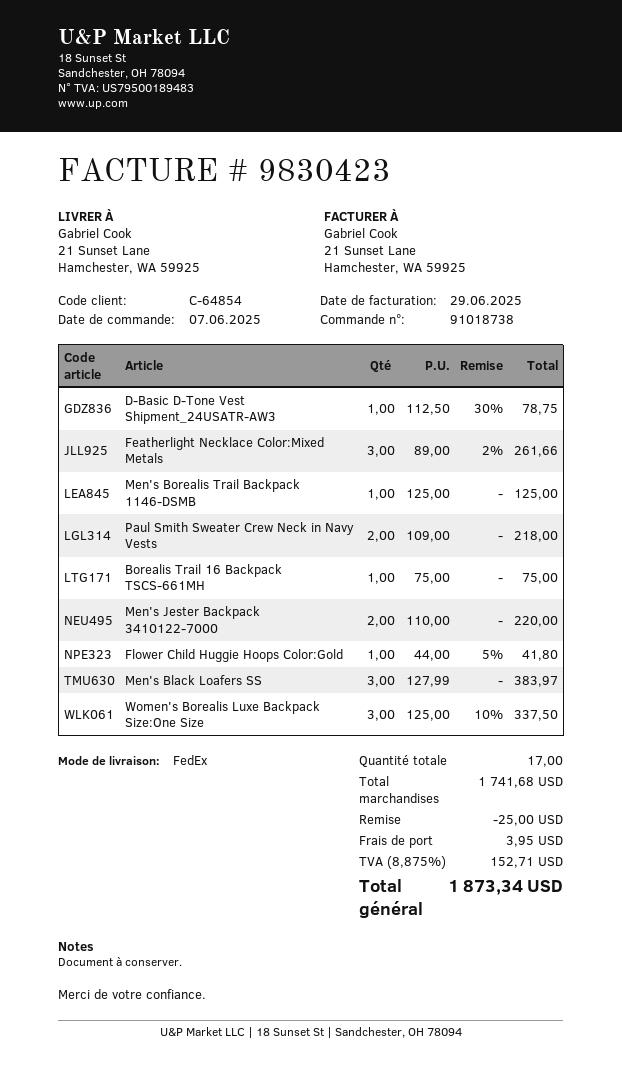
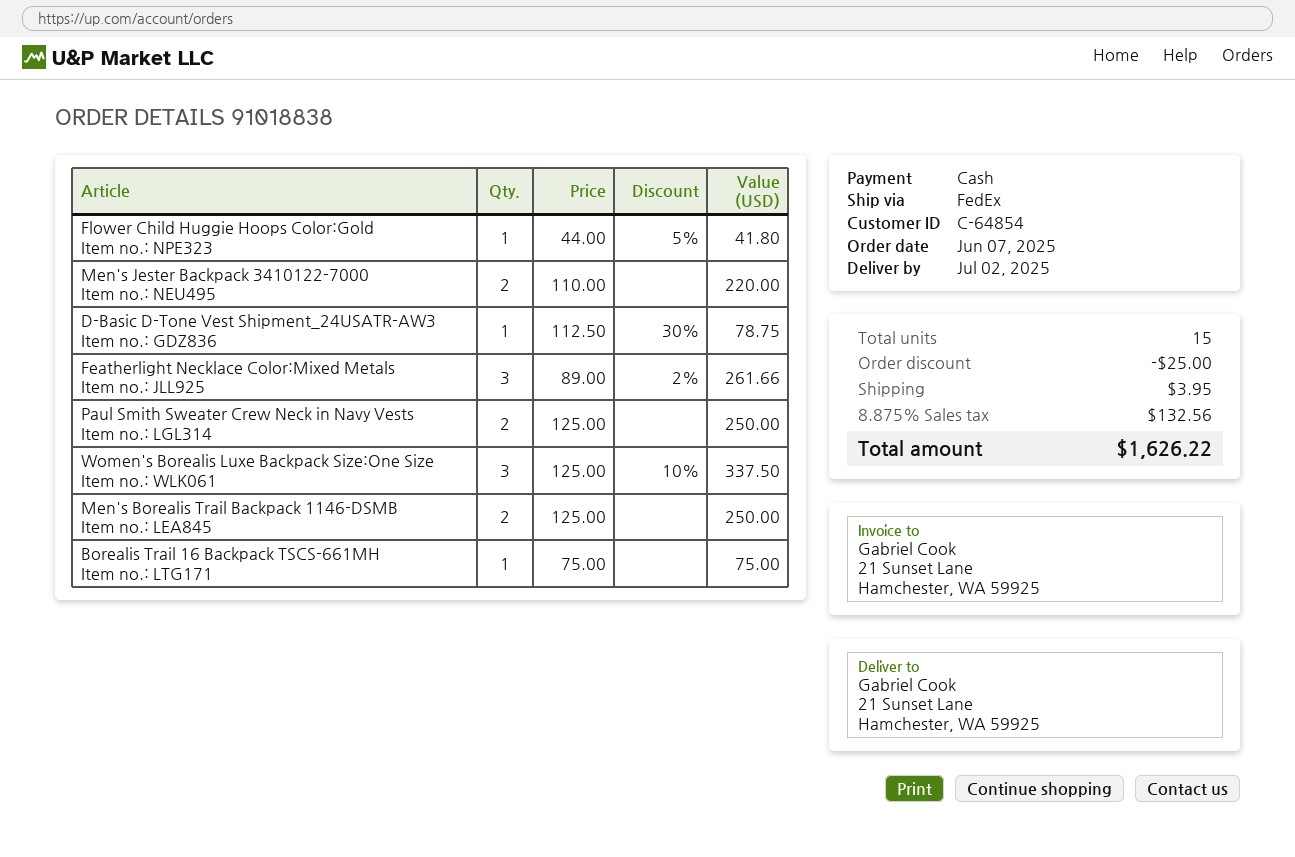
order number: 91018738 -> 91018838
Men's Borealis Trail Backpack 1146-DSMB: 1 x 125.00 = 125.00 -> 2 x 125.00 = 250.00
Paul Smith Sweater Crew Neck in Navy Vests: 2 x 109.00 = 218.00 -> 2 x 125.00 = 250.00
Men's Black Loafers SS: 3 x 127.99 = 383.97 -> none
total quantity: 17 -> 15
tax: 8.875% = 152.71 -> 8.875% = 132.56
total: 1873.34 -> 1626.22

